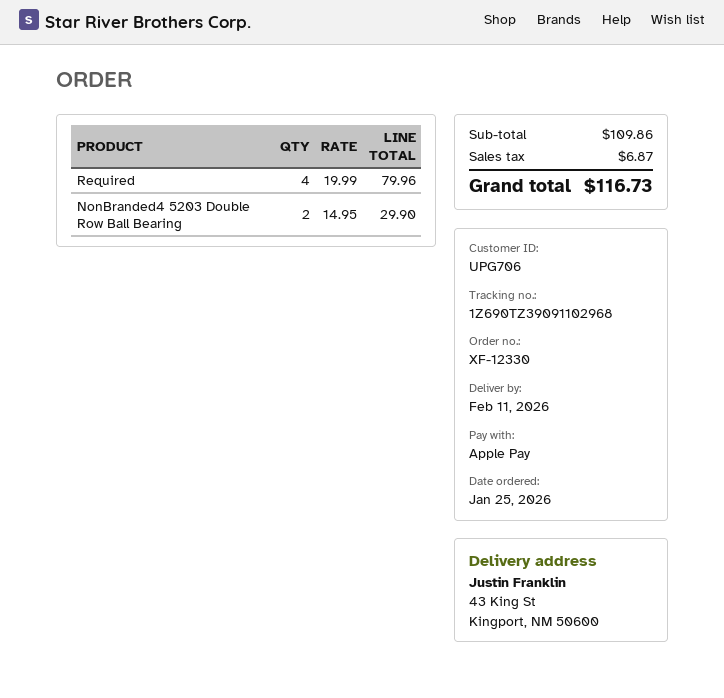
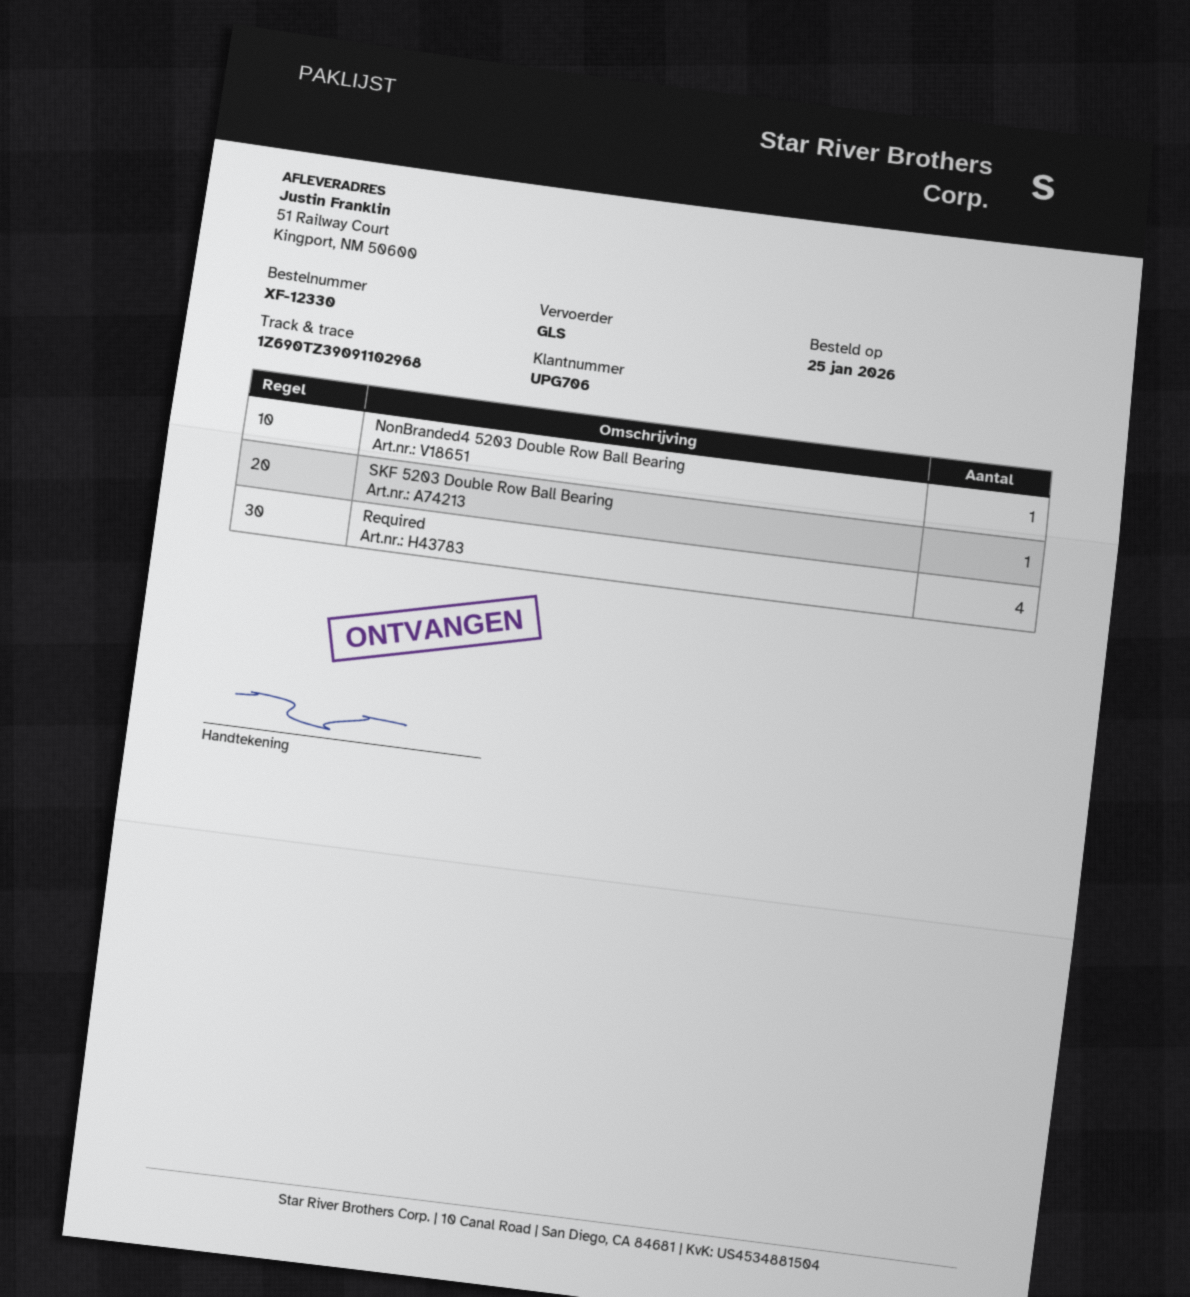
ship to: 43 King St, Kingport, NM 50600 -> 51 Railway Court, Kingport, NM 50600
NonBranded4 5203 Double Row Ball Bearing: 2 -> 1
SKF 5203 Double Row Ball Bearing: none -> 1

